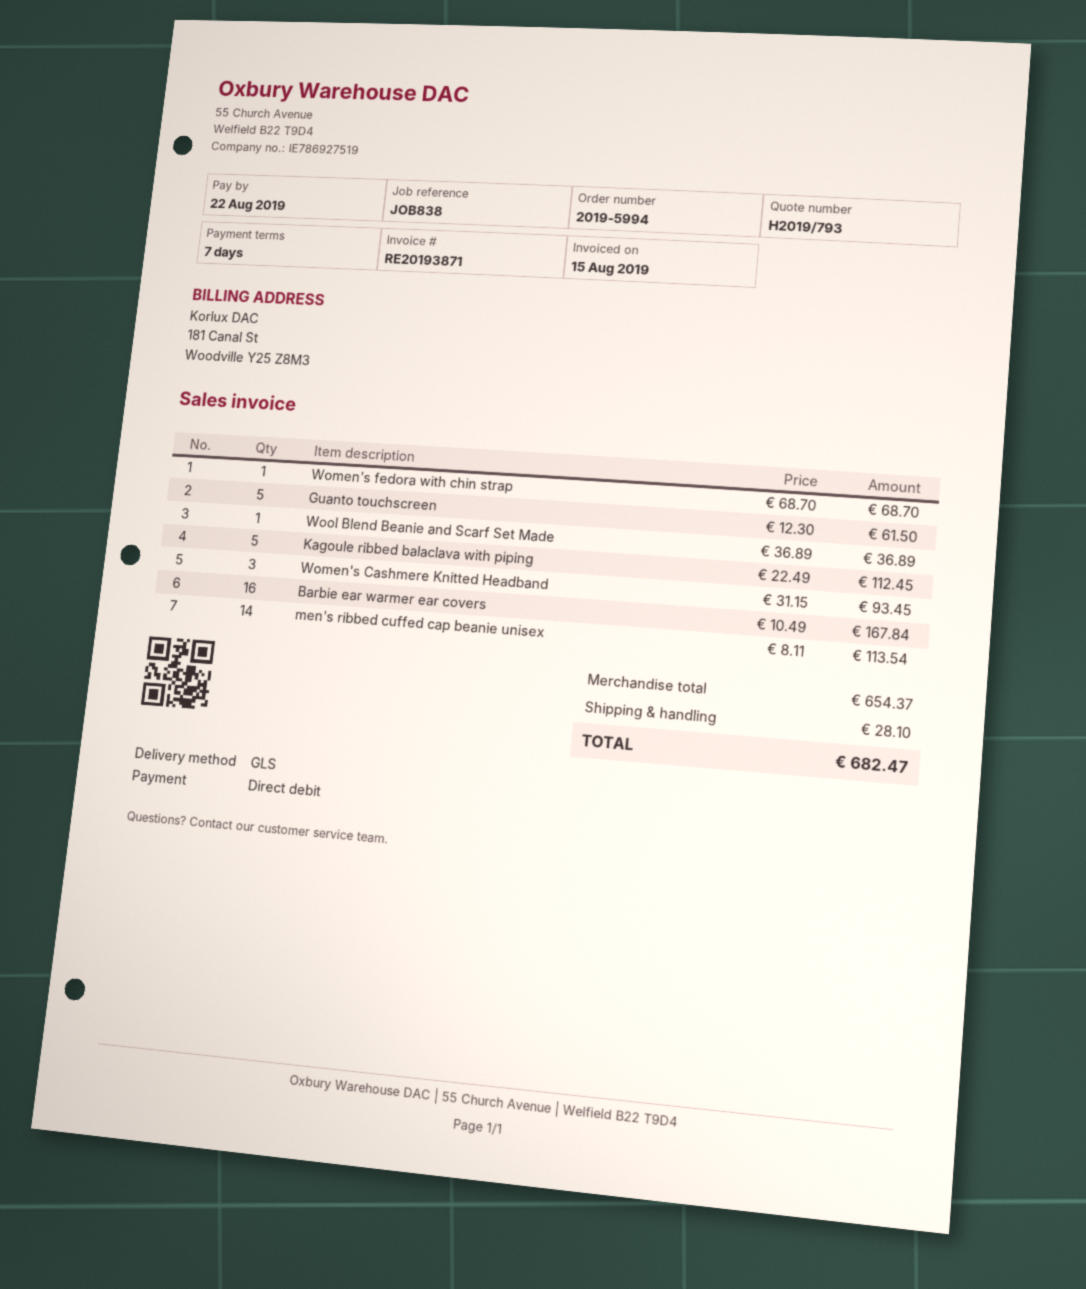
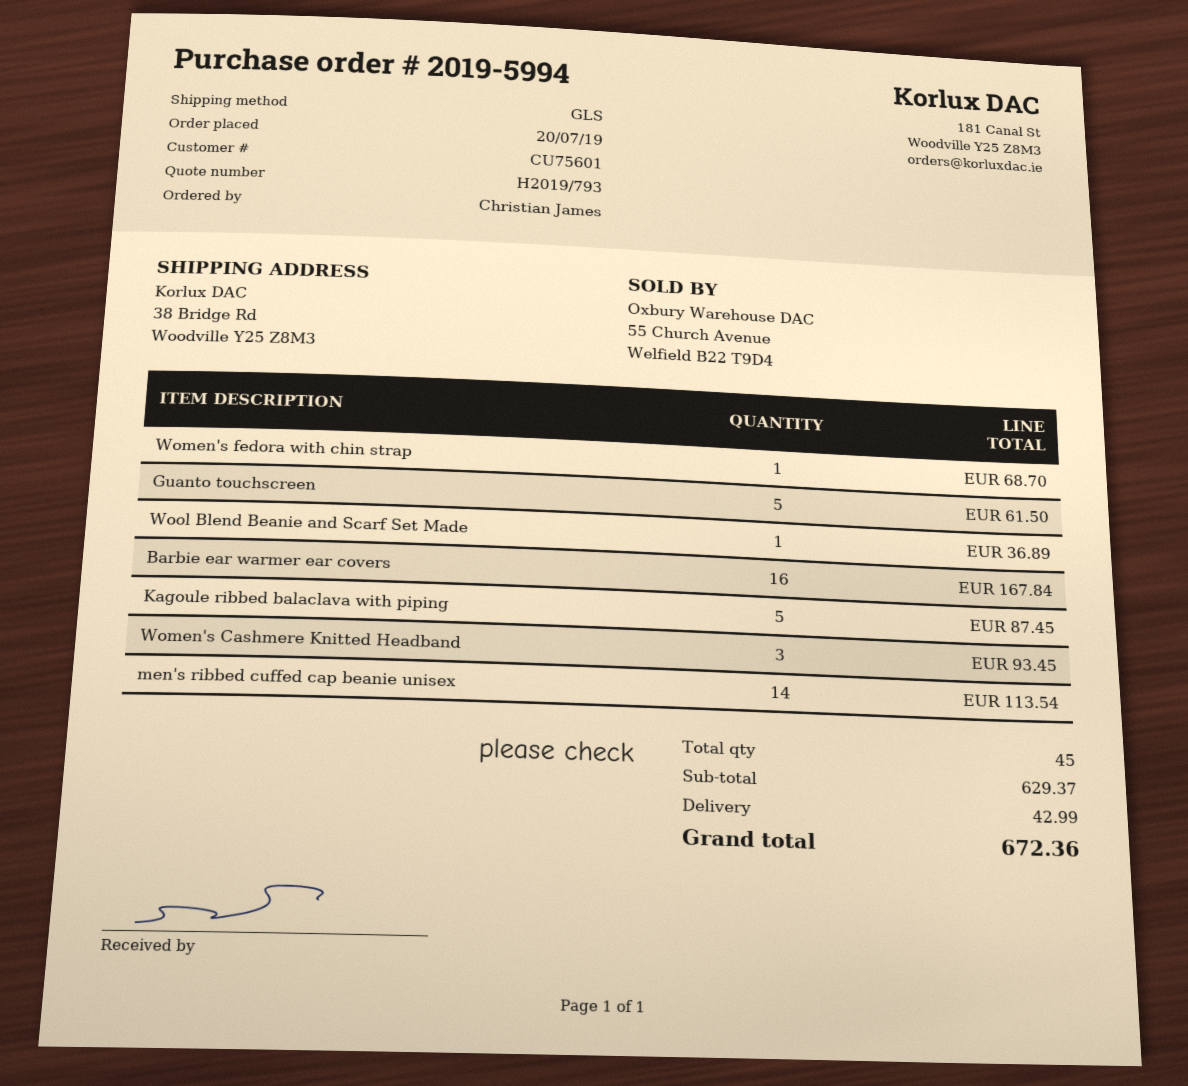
Kagoule ribbed balaclava with piping: 5 for 112.45 -> 5 for 87.45
subtotal: 654.37 -> 629.37
shipping: 28.10 -> 42.99
total: 682.47 -> 672.36

